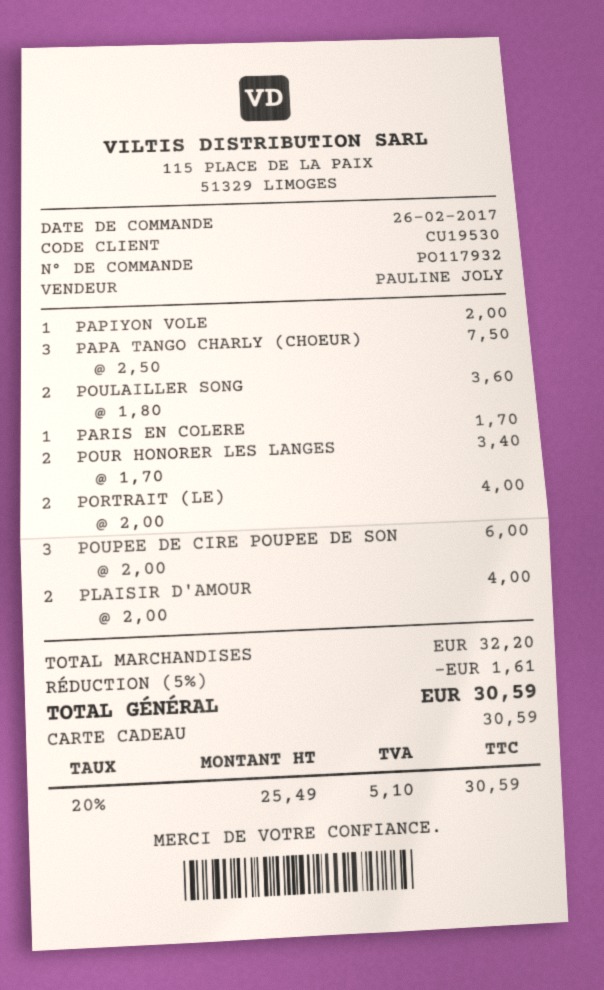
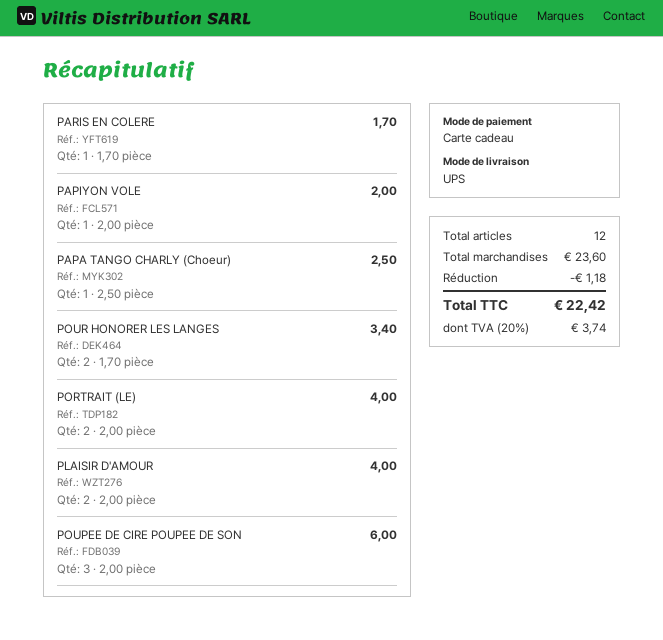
PAPA TANGO CHARLY (CHOEUR): 3 x 2.50 = 7.50 -> 1 x 2.50 = 2.50
POULAILLER SONG: 2 x 1.80 = 3.60 -> none
subtotal: 32.20 -> 23.60
discount: 1.61 -> 1.18
tax: 20% = 5.10 -> 20% = 3.74
total: 30.59 -> 22.42

